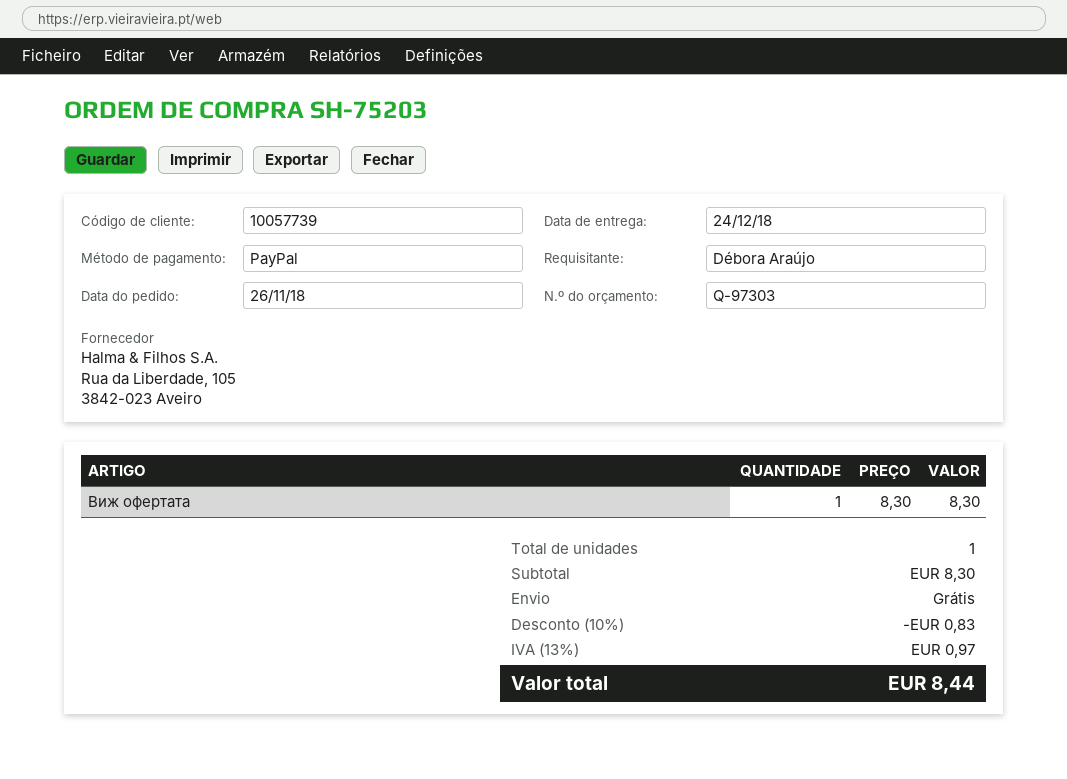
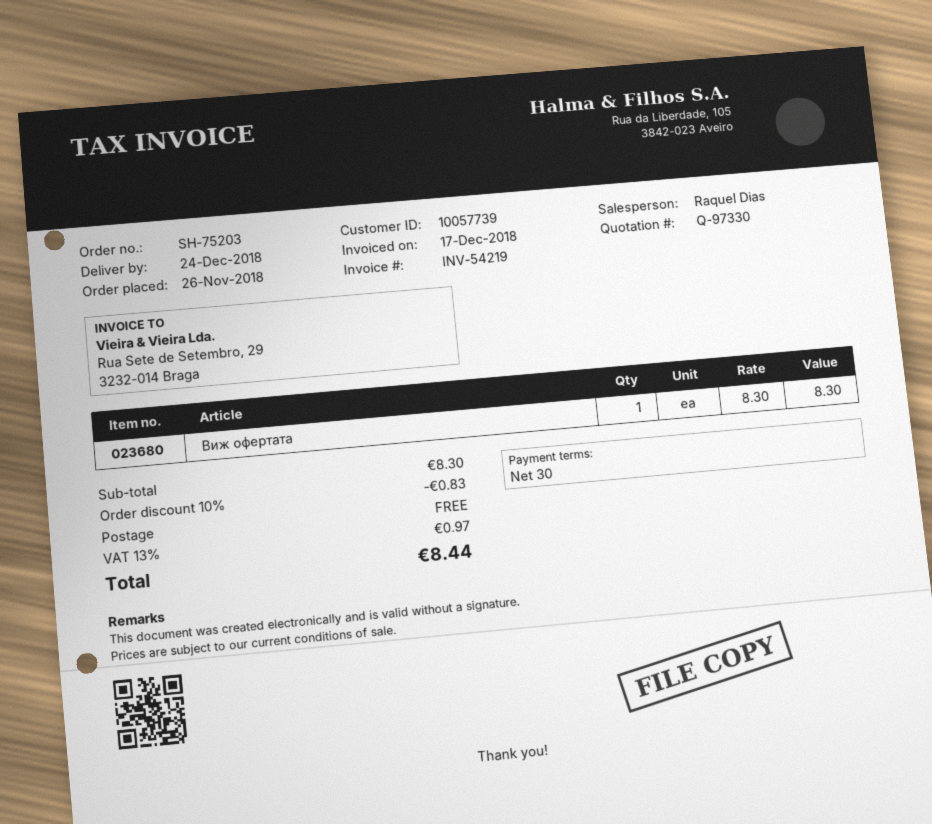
quote number: Q-97303 -> Q-97330

